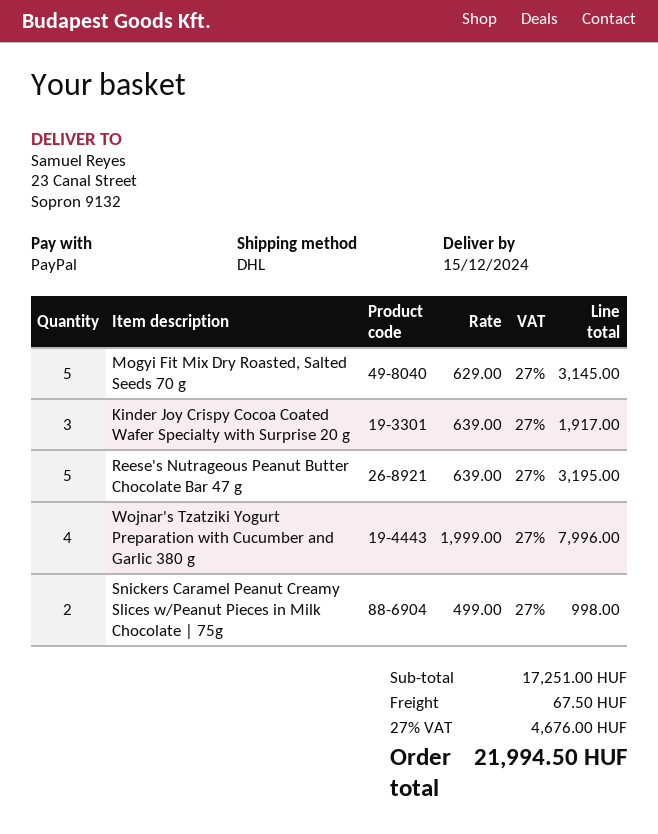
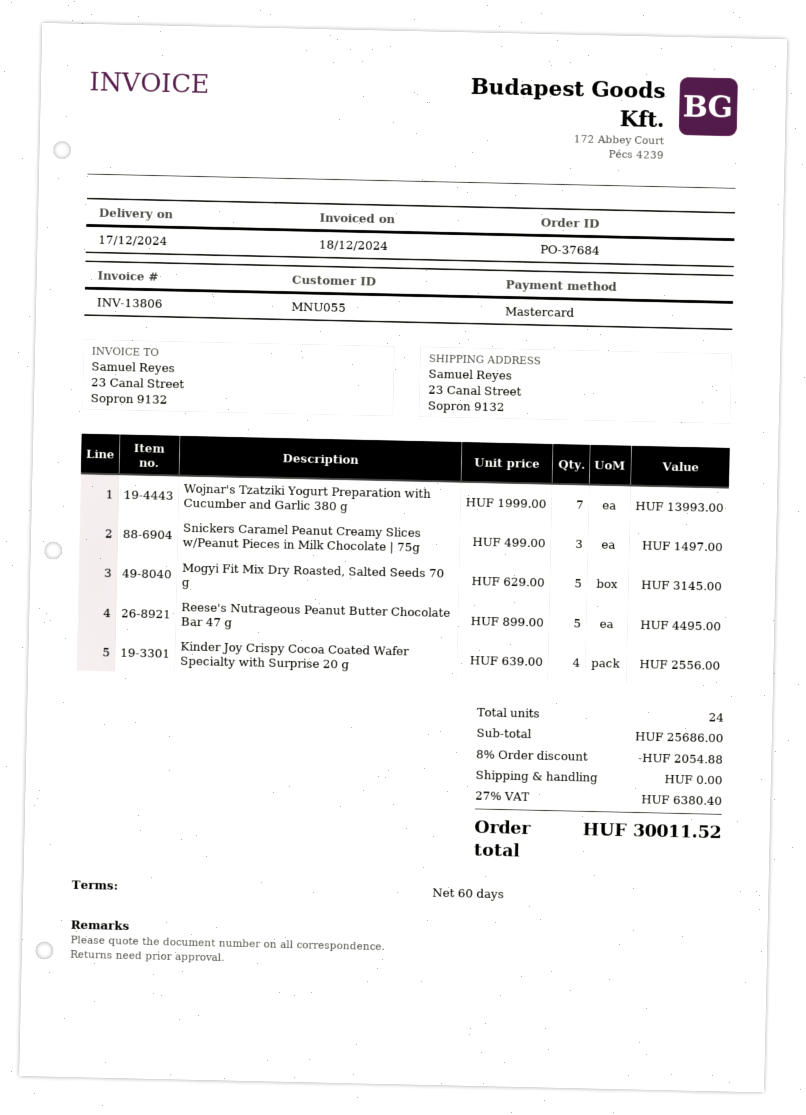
delivery date: 2024-12-15 -> 2024-12-17
payment method: PayPal -> Mastercard
Kinder Joy Crispy Cocoa Coated Wafer Specialty with Surprise 20 g: 3 x 639.00 = 1917.00 -> 4 x 639.00 = 2556.00
Reese's Nutrageous Peanut Butter Chocolate Bar 47 g: 5 x 639.00 = 3195.00 -> 5 x 899.00 = 4495.00
Wojnar's Tzatziki Yogurt Preparation with Cucumber and Garlic 380 g: 4 x 1999.00 = 7996.00 -> 7 x 1999.00 = 13993.00
Snickers Caramel Peanut Creamy Slices w/Peanut Pieces in Milk Chocolate | 75g: 2 x 499.00 = 998.00 -> 3 x 499.00 = 1497.00
subtotal: 17251.00 -> 25686.00
discount: none -> 8% = 2054.88
shipping: 67.50 -> 0.00
tax: 27% = 4676.00 -> 27% = 6380.40
total: 21994.50 -> 30011.52

